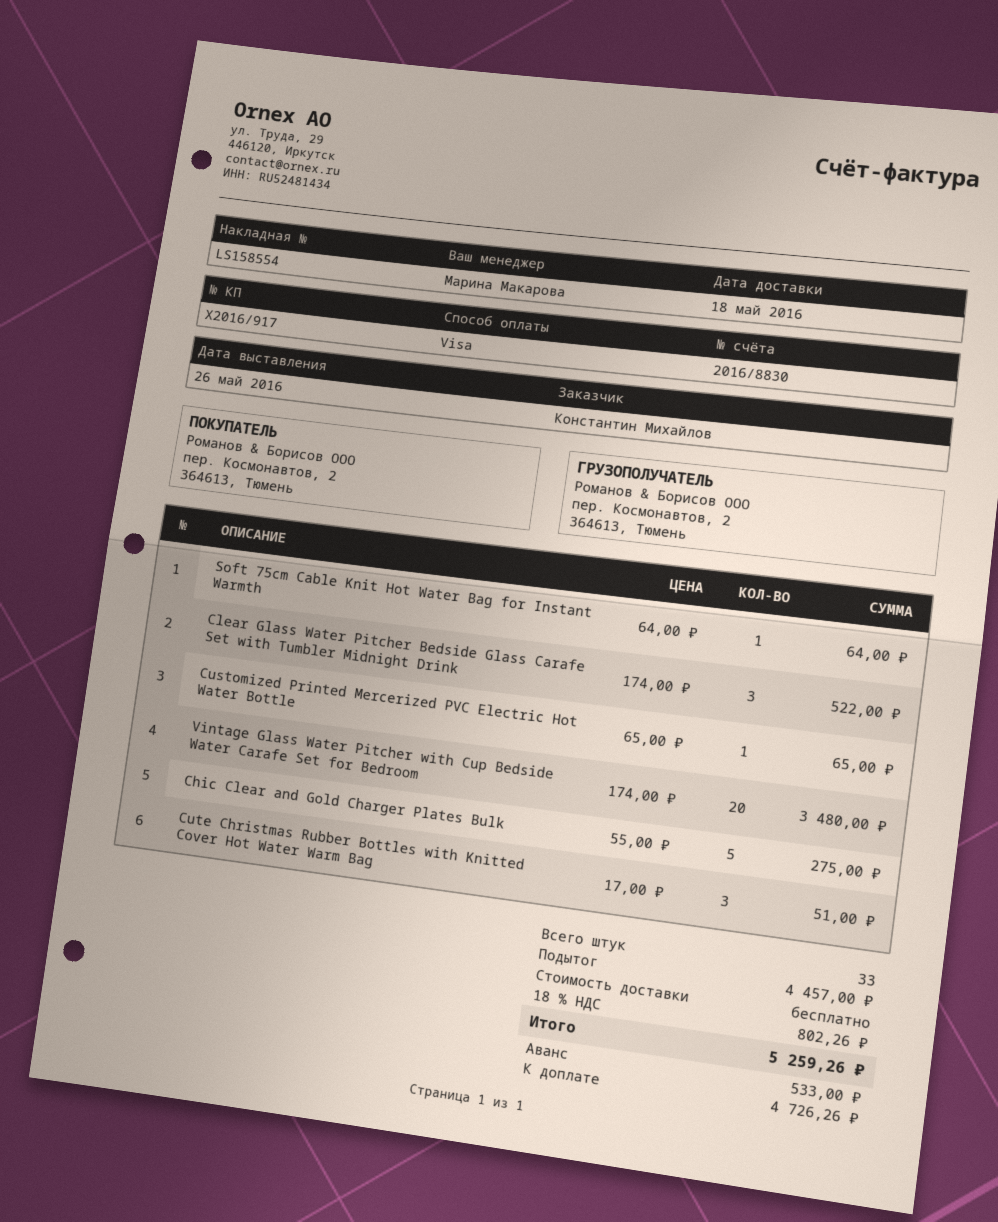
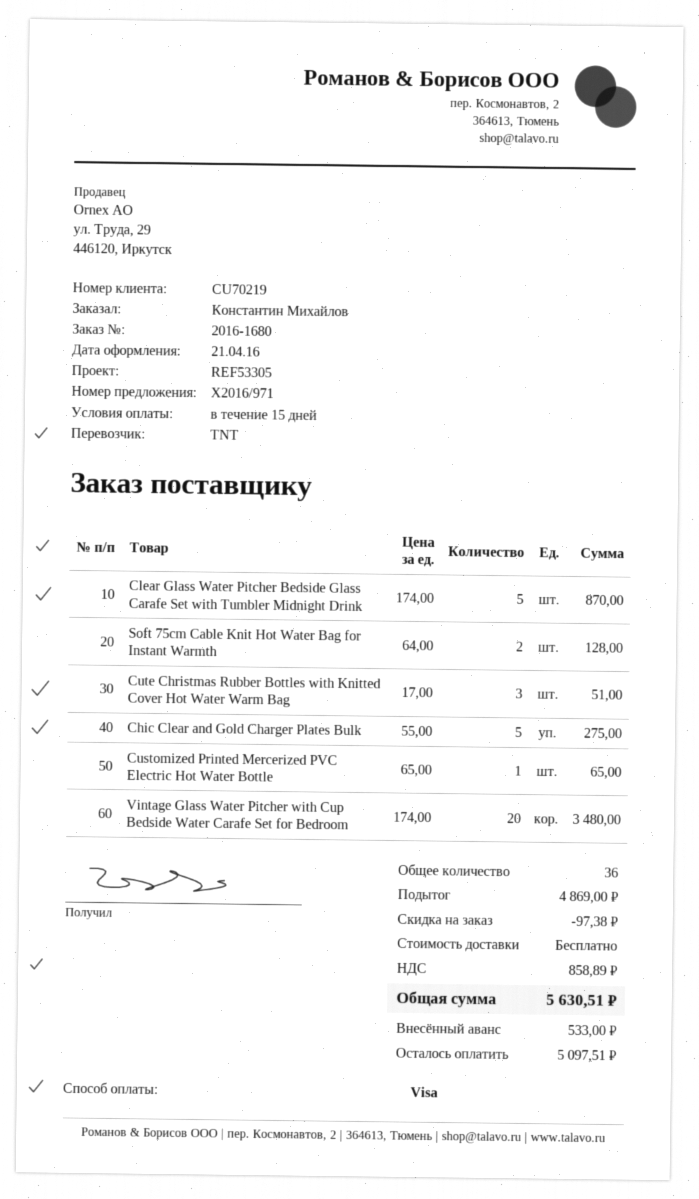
quote number: X2016/917 -> X2016/971
Soft 75cm Cable Knit Hot Water Bag for Instant Warmth: 1 x 64.00 = 64.00 -> 2 x 64.00 = 128.00
Clear Glass Water Pitcher Bedside Glass Carafe Set with Tumbler Midnight Drink: 3 x 174.00 = 522.00 -> 5 x 174.00 = 870.00
total quantity: 33 -> 36
subtotal: 4457.00 -> 4869.00
discount: none -> 97.38
tax: 802.26 -> 858.89
total: 5259.26 -> 5630.51
balance: 4726.26 -> 5097.51

